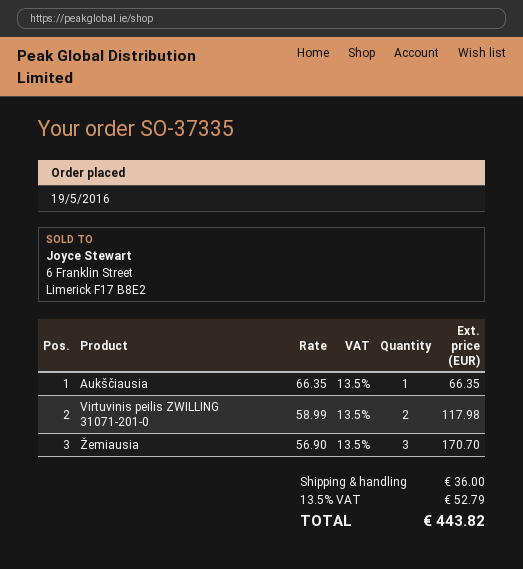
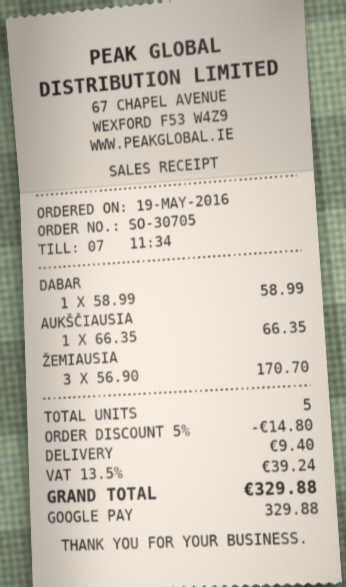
order number: SO-37335 -> SO-30705
Virtuvinis peilis ZWILLING 31071-201-0: 2 x 58.99 = 117.98 -> none
DABAR: none -> 1 x 58.99 = 58.99
discount: none -> 5% = 14.80
shipping: 36.00 -> 9.40
tax: 13.5% = 52.79 -> 13.5% = 39.24
total: 443.82 -> 329.88

